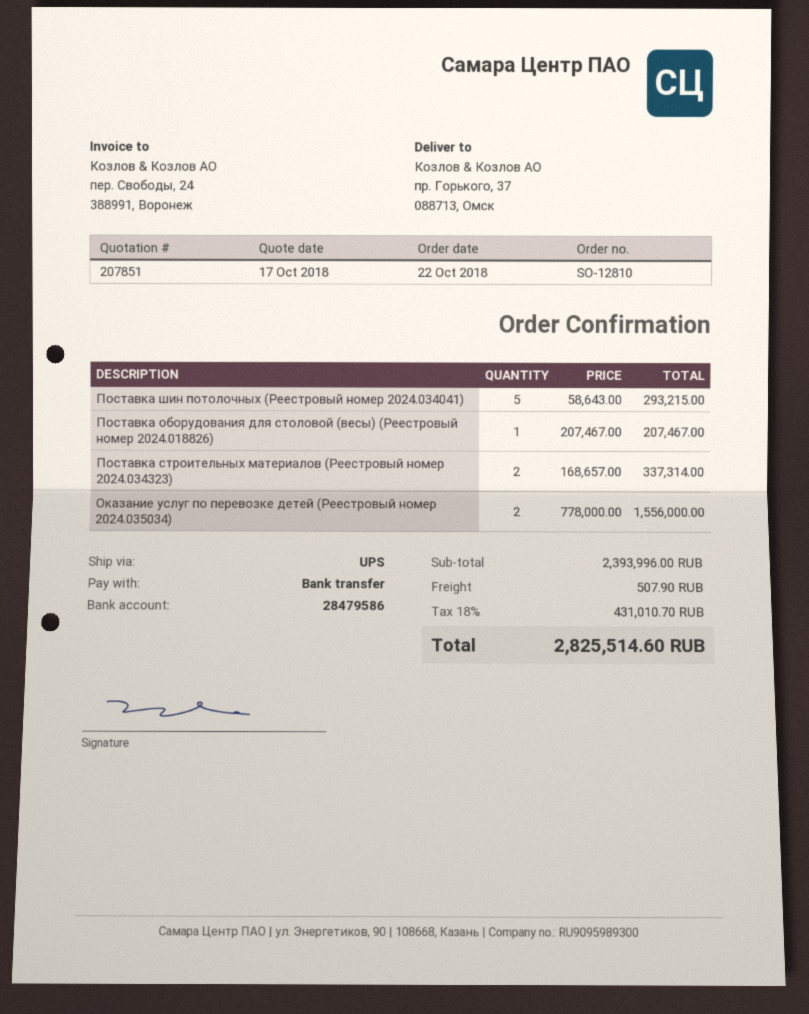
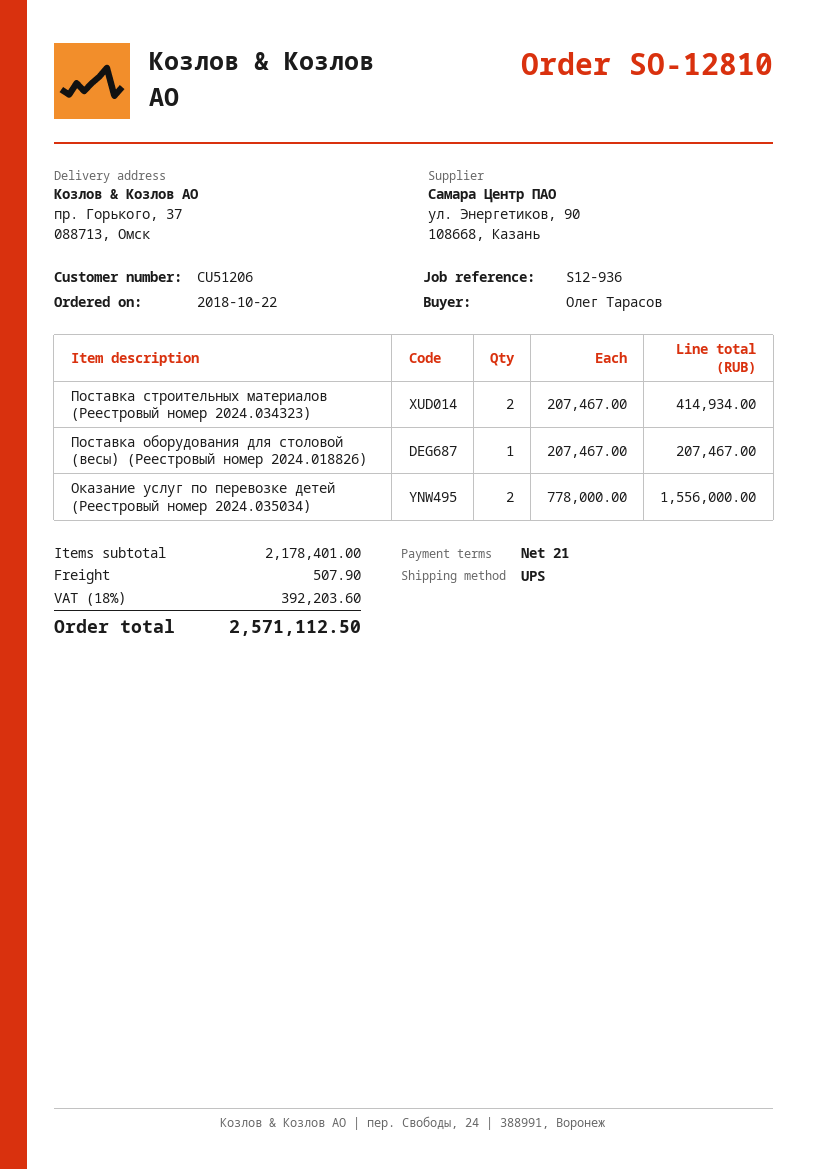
Поставка шин потолочных (Реестровый номер 2024.034041): 5 x 58643.00 = 293215.00 -> none
Поставка строительных материалов (Реестровый номер 2024.034323): 2 x 168657.00 = 337314.00 -> 2 x 207467.00 = 414934.00
subtotal: 2393996.00 -> 2178401.00
tax: 18% = 431010.70 -> 18% = 392203.60
total: 2825514.60 -> 2571112.50

